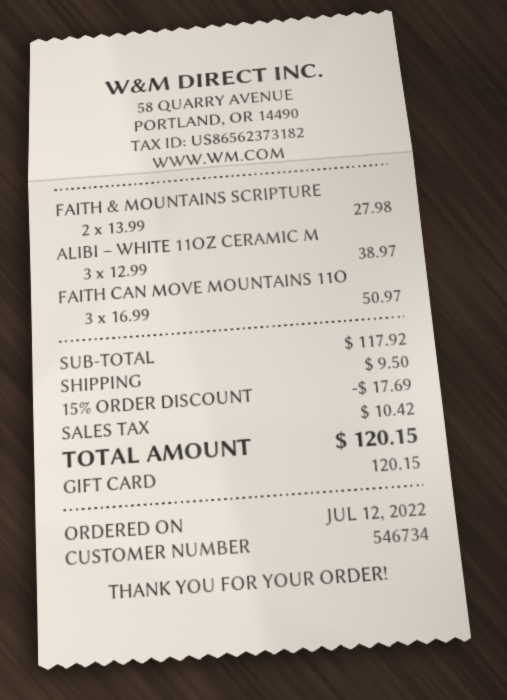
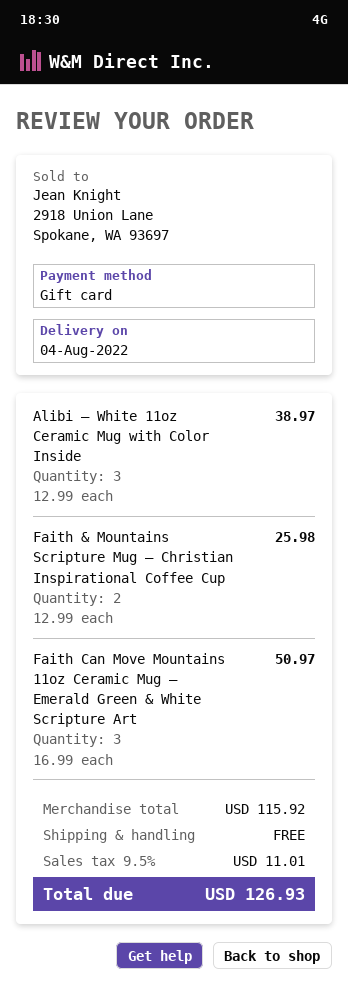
FAITH & MOUNTAINS SCRIPTURE: 2 x 13.99 = 27.98 -> 2 x 12.99 = 25.98
subtotal: 117.92 -> 115.92
discount: 15% = 17.69 -> none
shipping: 9.50 -> 0.00
tax: 10.42 -> 11.01
total: 120.15 -> 126.93

